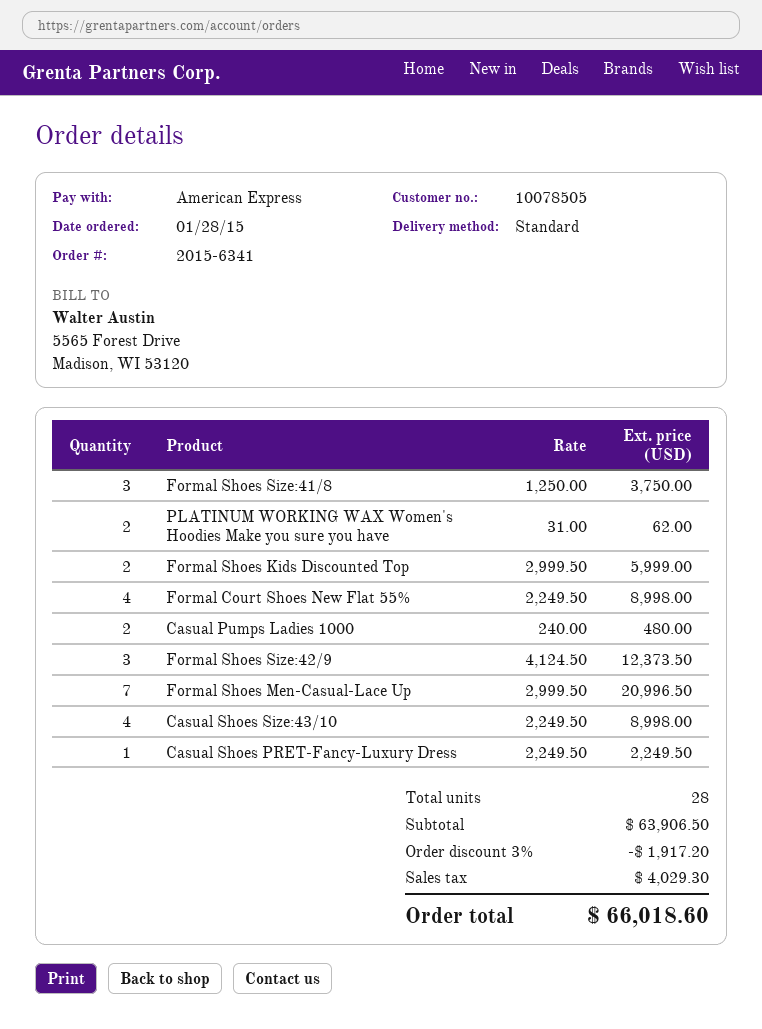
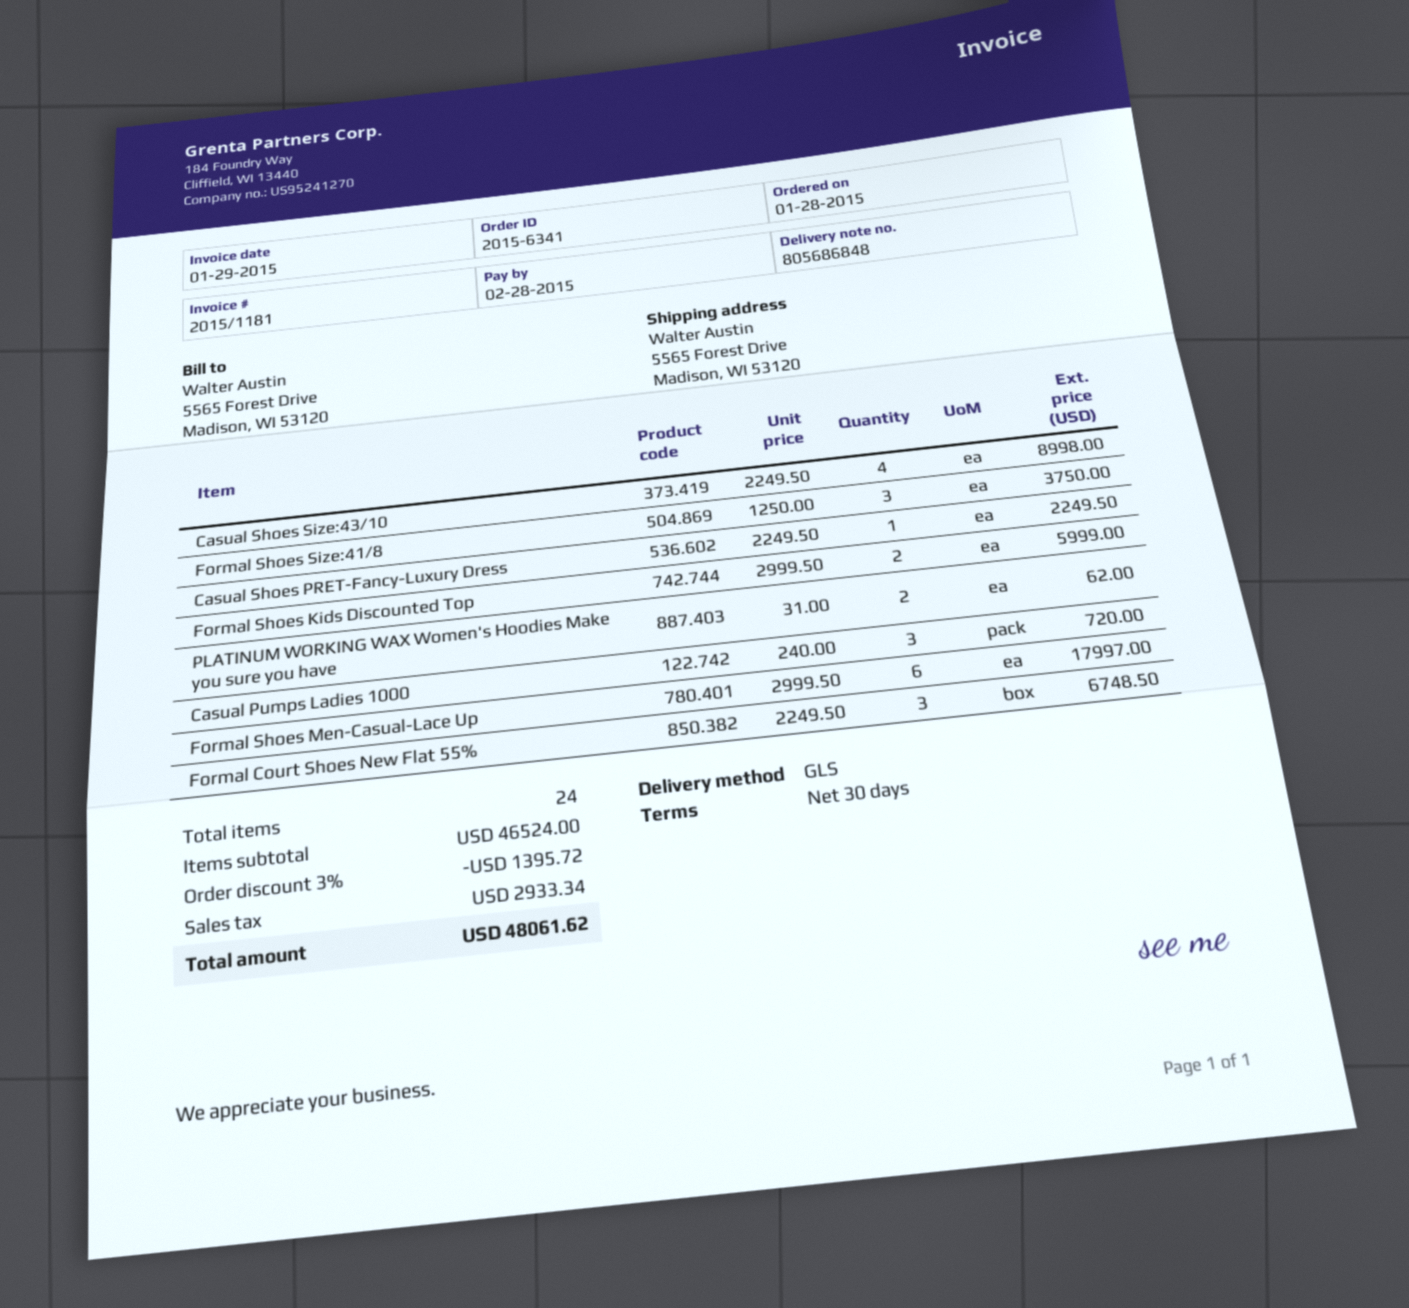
shipping method: standard -> GLS
Formal Court Shoes New Flat 55%: 4 x 2249.50 = 8998.00 -> 3 x 2249.50 = 6748.50
Casual Pumps Ladies 1000: 2 x 240.00 = 480.00 -> 3 x 240.00 = 720.00
Formal Shoes Size:42/9: 3 x 4124.50 = 12373.50 -> none
Formal Shoes Men-Casual-Lace Up: 7 x 2999.50 = 20996.50 -> 6 x 2999.50 = 17997.00
total quantity: 28 -> 24
subtotal: 63906.50 -> 46524.00
discount: 3% = 1917.20 -> 3% = 1395.72
tax: 4029.30 -> 2933.34
total: 66018.60 -> 48061.62

